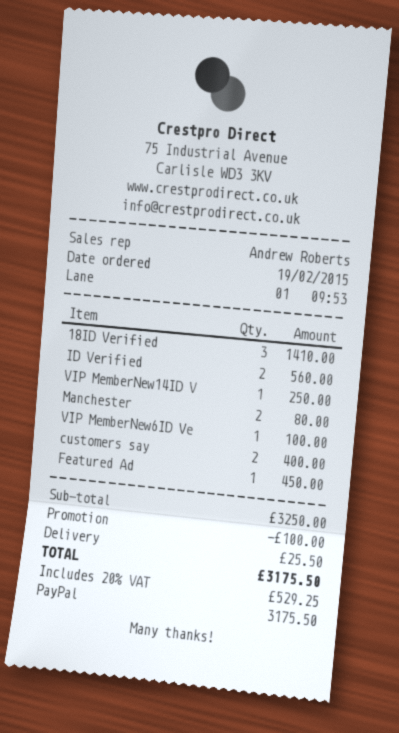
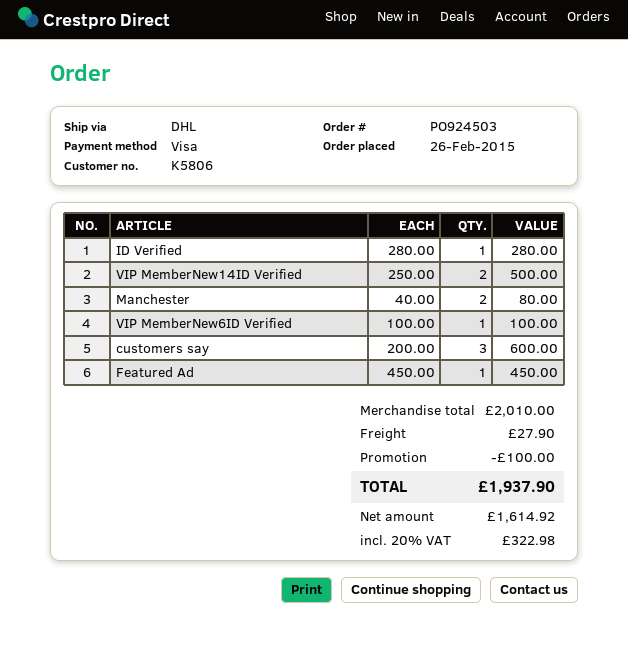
order date: 2015-02-19 -> 2015-02-26
payment method: PayPal -> Visa
18ID Verified: 3 for 1410.00 -> none
ID Verified: 2 for 560.00 -> 1 for 280.00
VIP MemberNew14ID V: 1 for 250.00 -> 2 for 500.00
customers say: 2 for 400.00 -> 3 for 600.00
subtotal: 3250.00 -> 2010.00
shipping: 25.50 -> 27.90
tax: 20% = 529.25 -> 20% = 322.98
total: 3175.50 -> 1937.90

